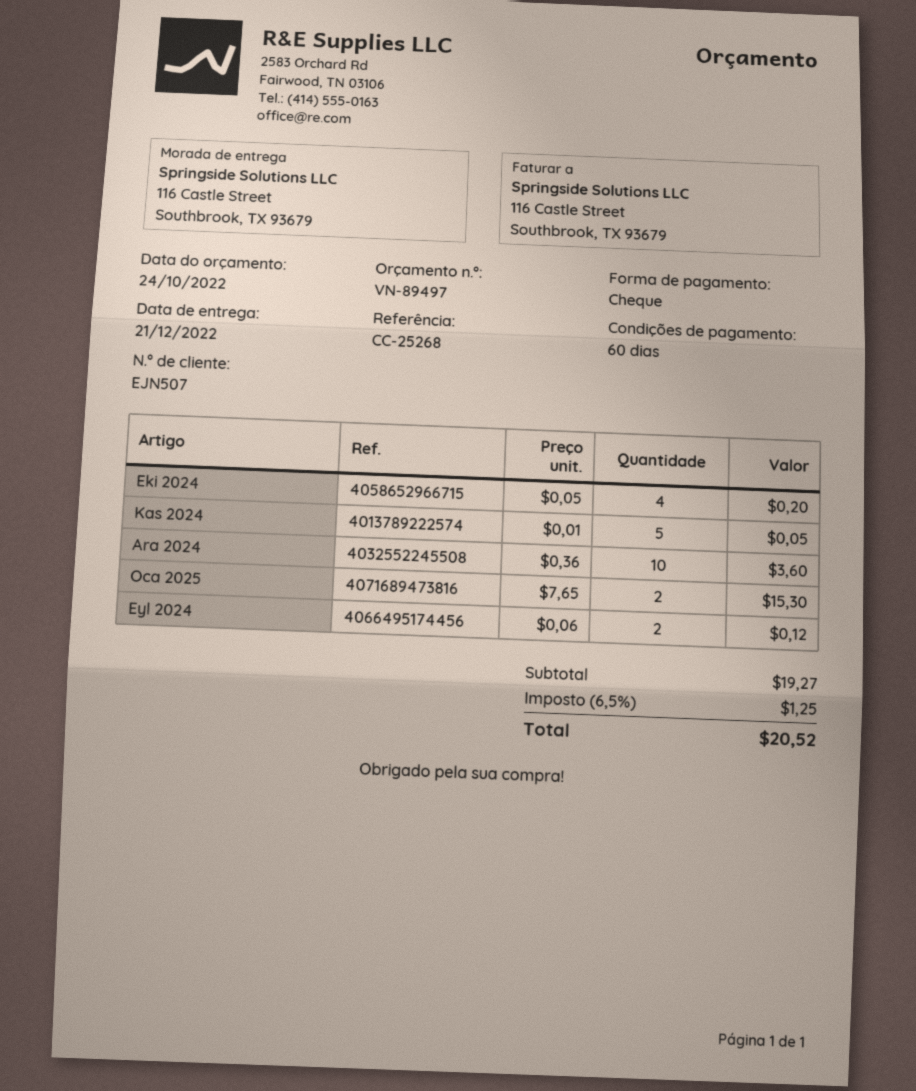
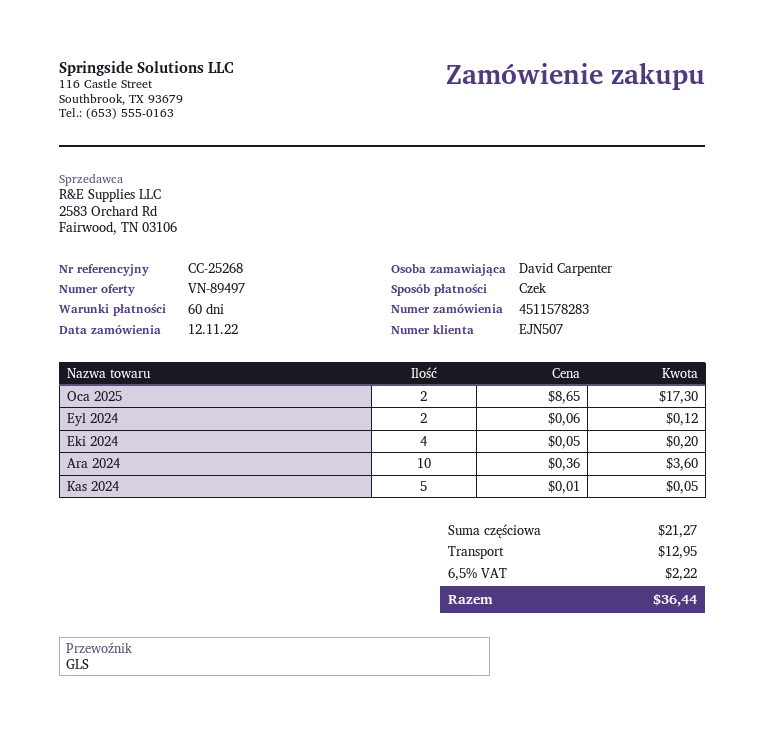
Oca 2025: 2 x 7.65 = 15.30 -> 2 x 8.65 = 17.30
subtotal: 19.27 -> 21.27
shipping: none -> 12.95
tax: 6.5% = 1.25 -> 6.5% = 2.22
total: 20.52 -> 36.44

